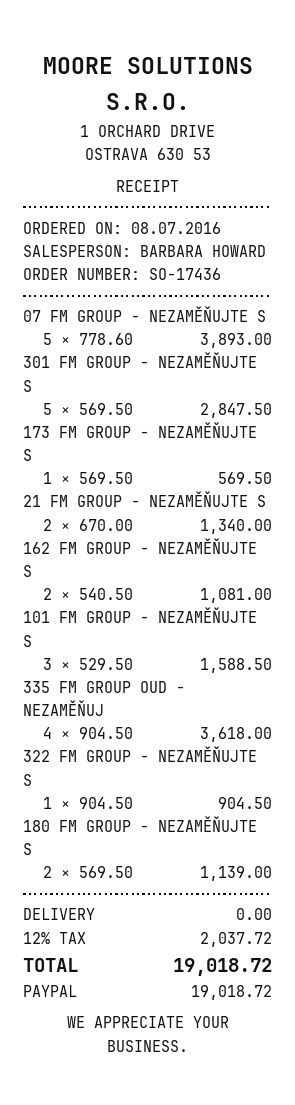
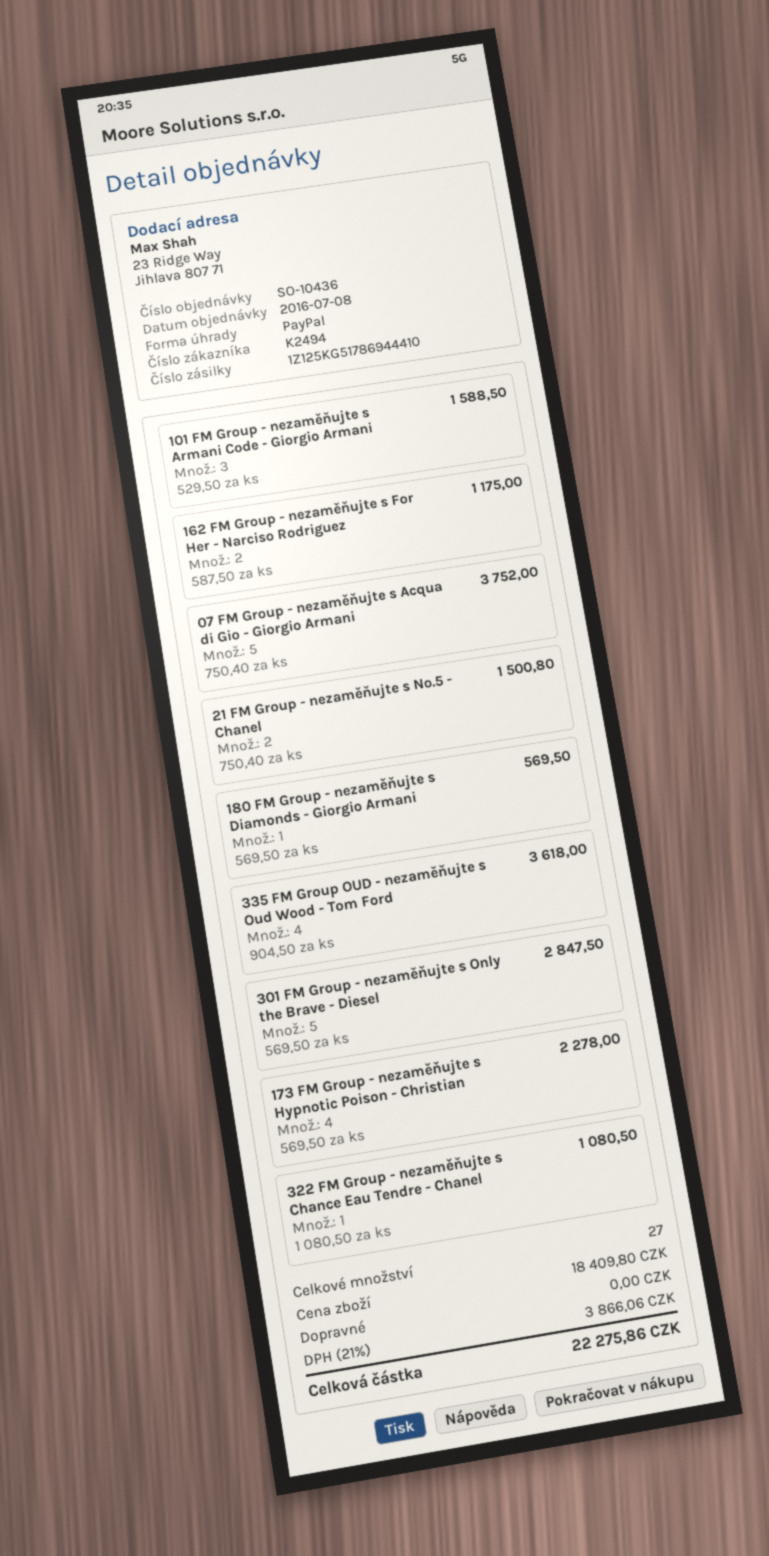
order number: SO-17436 -> SO-10436
07 FM GROUP - NEZAMĚŇUJTE S: 5 x 778.60 = 3893.00 -> 5 x 750.40 = 3752.00
173 FM GROUP - NEZAMĚŇUJTE S: 1 x 569.50 = 569.50 -> 4 x 569.50 = 2278.00
21 FM GROUP - NEZAMĚŇUJTE S: 2 x 670.00 = 1340.00 -> 2 x 750.40 = 1500.80
162 FM GROUP - NEZAMĚŇUJTE S: 2 x 540.50 = 1081.00 -> 2 x 587.50 = 1175.00
322 FM GROUP - NEZAMĚŇUJTE S: 1 x 904.50 = 904.50 -> 1 x 1080.50 = 1080.50
180 FM GROUP - NEZAMĚŇUJTE S: 2 x 569.50 = 1139.00 -> 1 x 569.50 = 569.50
tax: 12% = 2037.72 -> 21% = 3866.06
total: 19018.72 -> 22275.86

